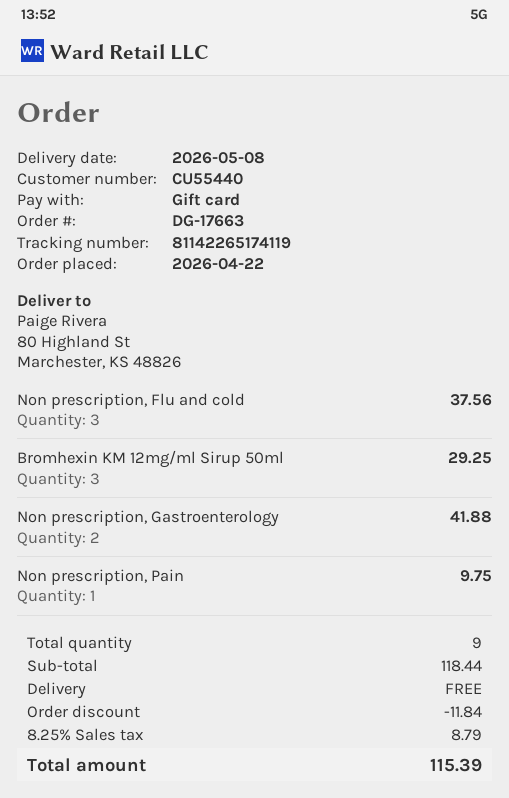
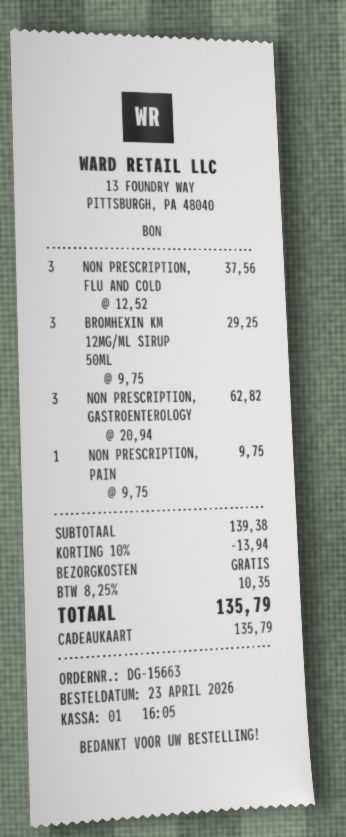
order number: DG-17663 -> DG-15663
order date: 2026-04-22 -> 2026-04-23
Non prescription, Gastroenterology: 2 for 41.88 -> 3 for 62.82
subtotal: 118.44 -> 139.38
discount: 11.84 -> 13.94
tax: 8.25% = 8.79 -> 8.25% = 10.35
total: 115.39 -> 135.79

